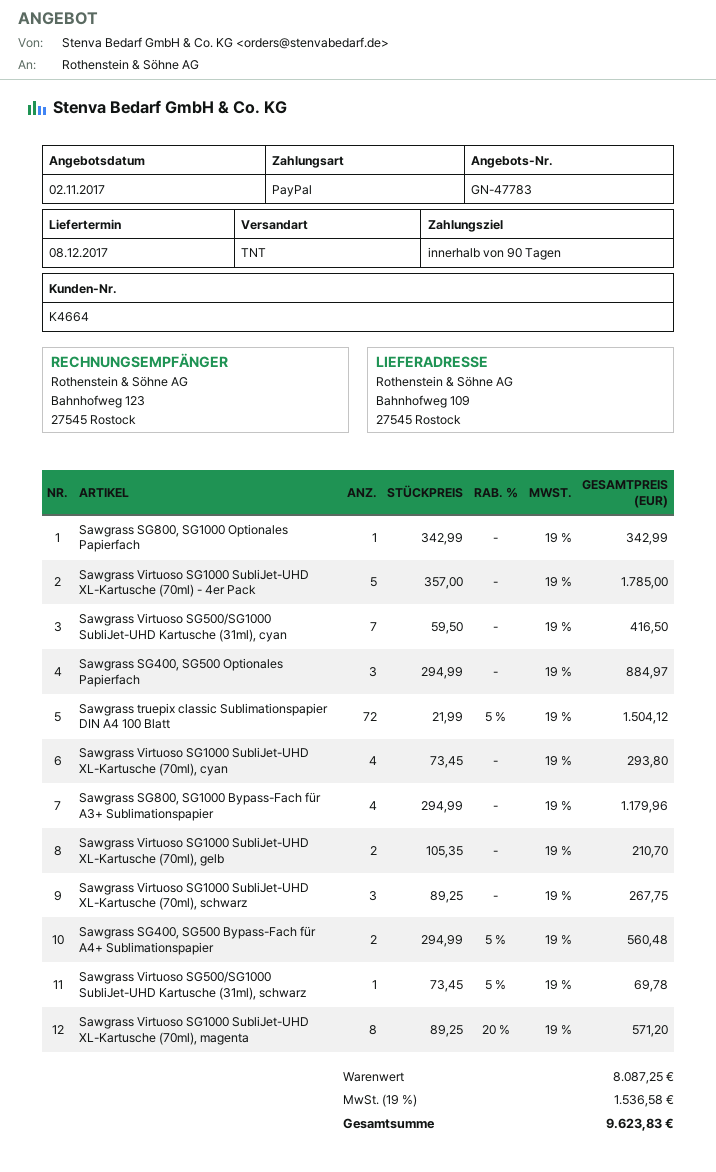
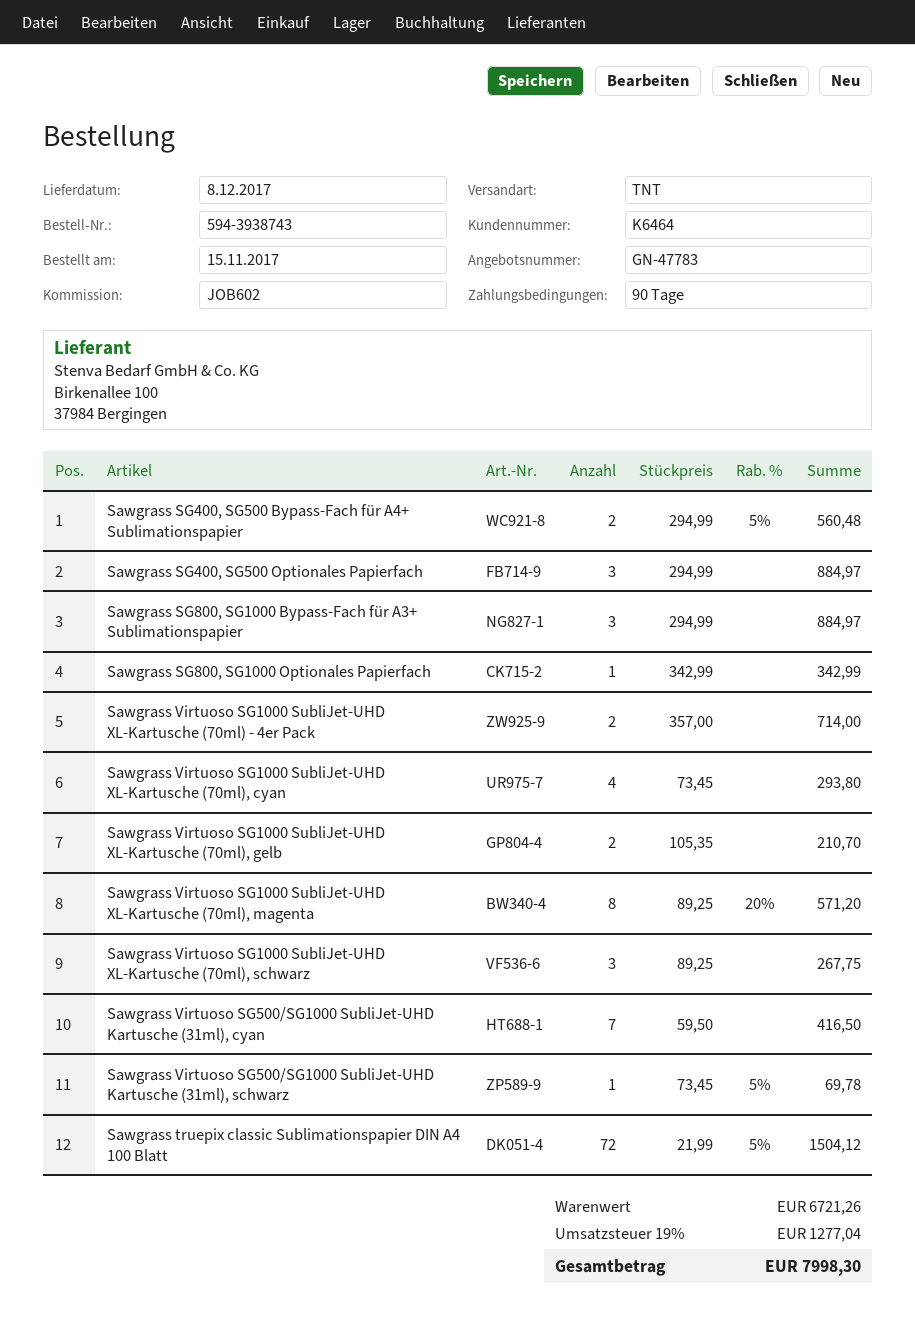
customer number: K4664 -> K6464
Sawgrass Virtuoso SG1000 SubliJet-UHD XL-Kartusche (70ml) - 4er Pack: 5 x 357.00 = 1785.00 -> 2 x 357.00 = 714.00
Sawgrass SG800, SG1000 Bypass-Fach für A3+ Sublimationspapier: 4 x 294.99 = 1179.96 -> 3 x 294.99 = 884.97
subtotal: 8087.25 -> 6721.26
tax: 19% = 1536.58 -> 19% = 1277.04
total: 9623.83 -> 7998.30

